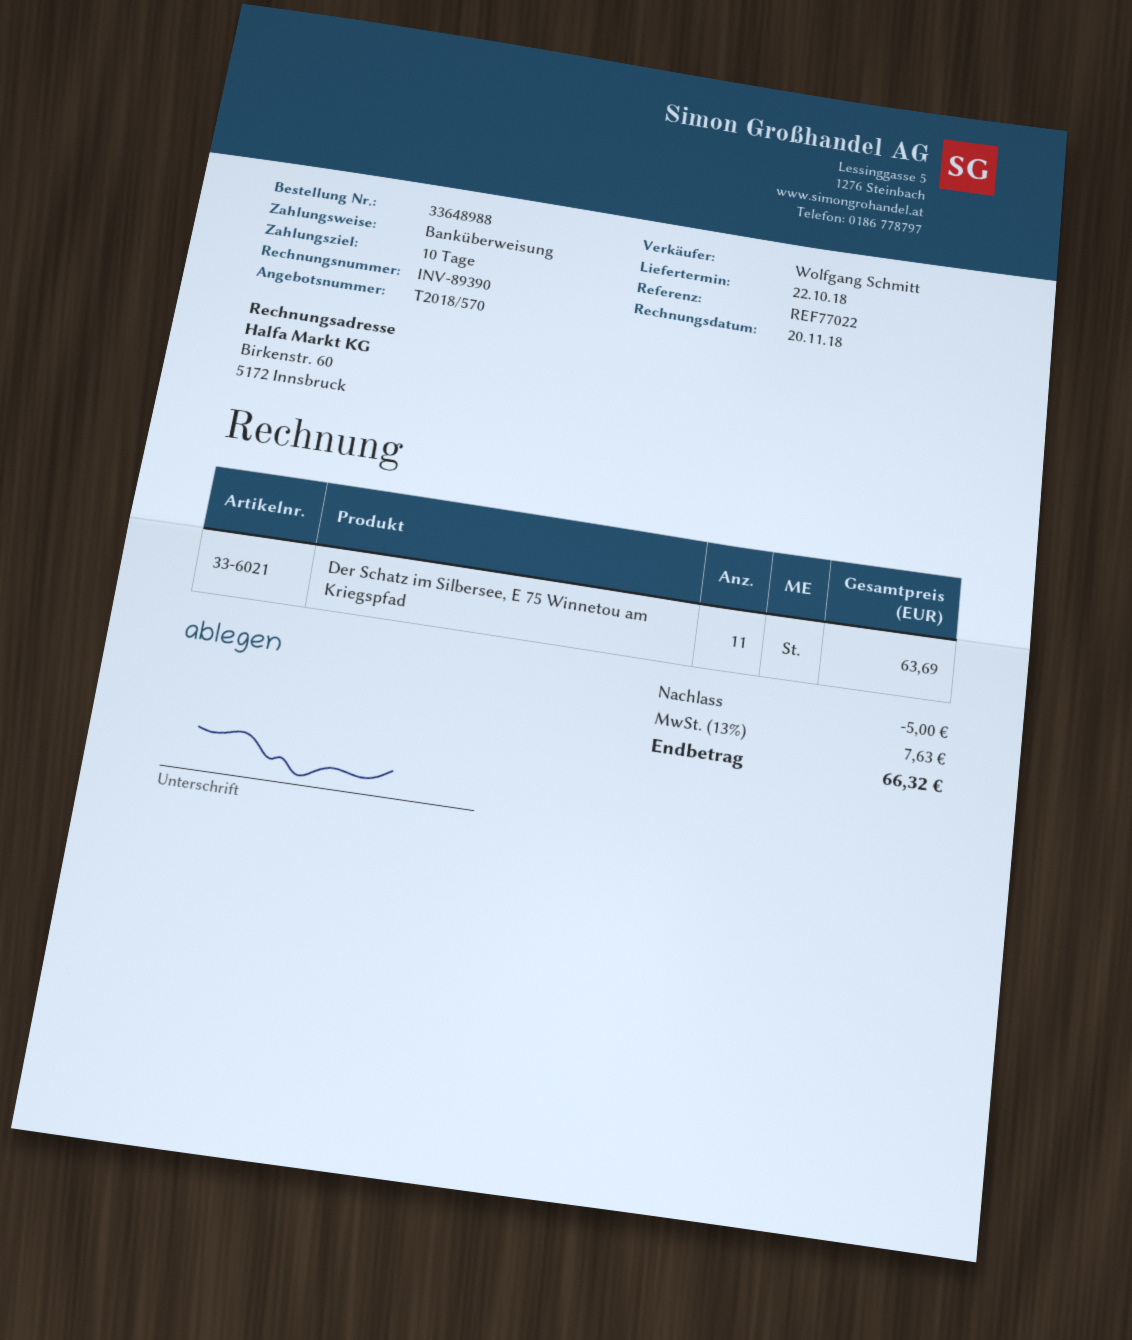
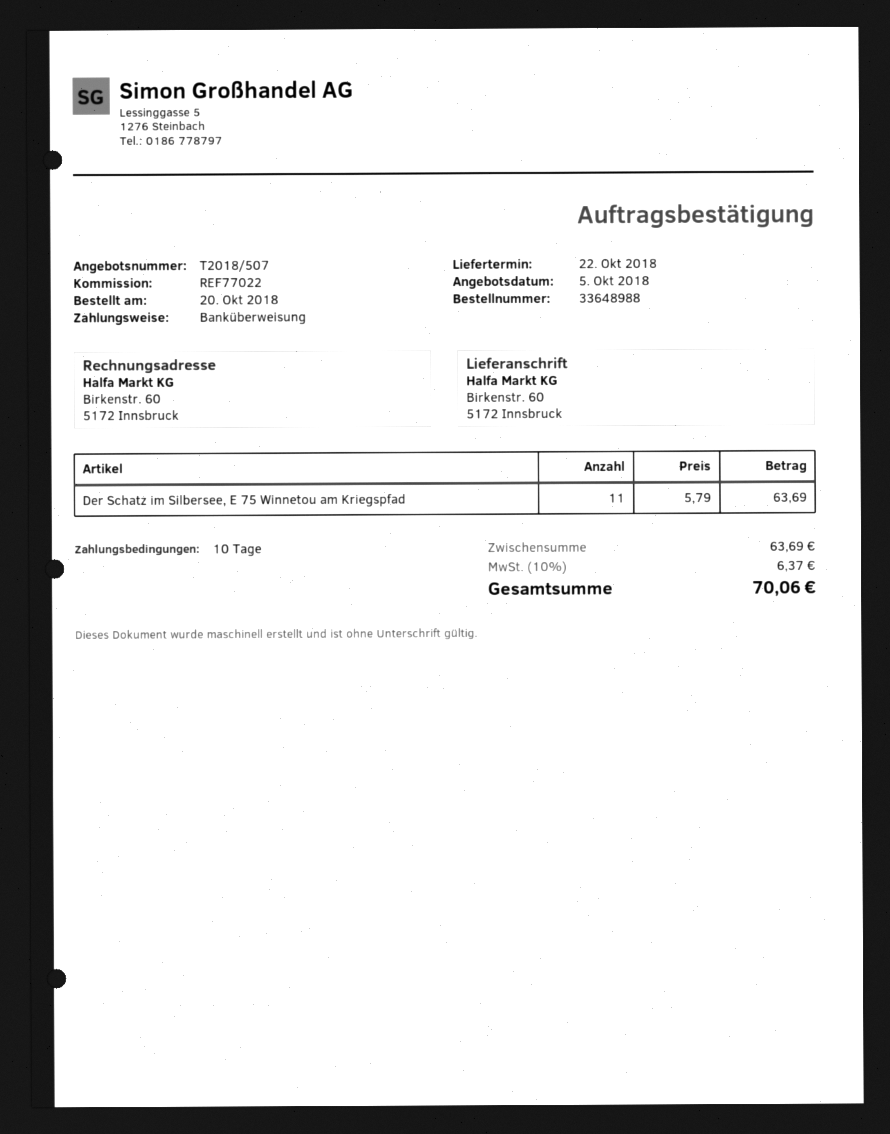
quote number: T2018/570 -> T2018/507
discount: 5.00 -> none
tax: 13% = 7.63 -> 10% = 6.37
total: 66.32 -> 70.06

